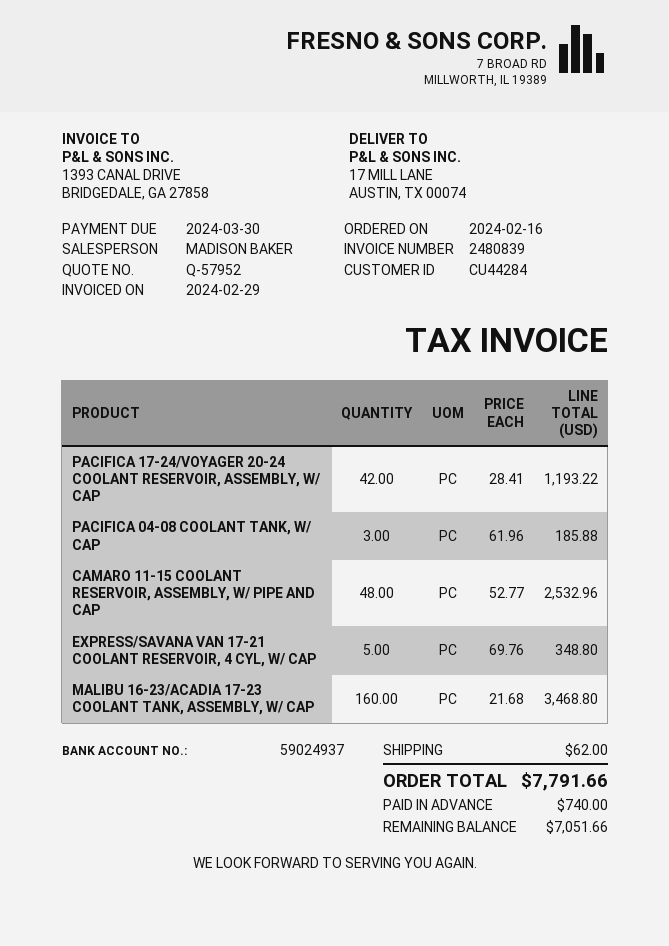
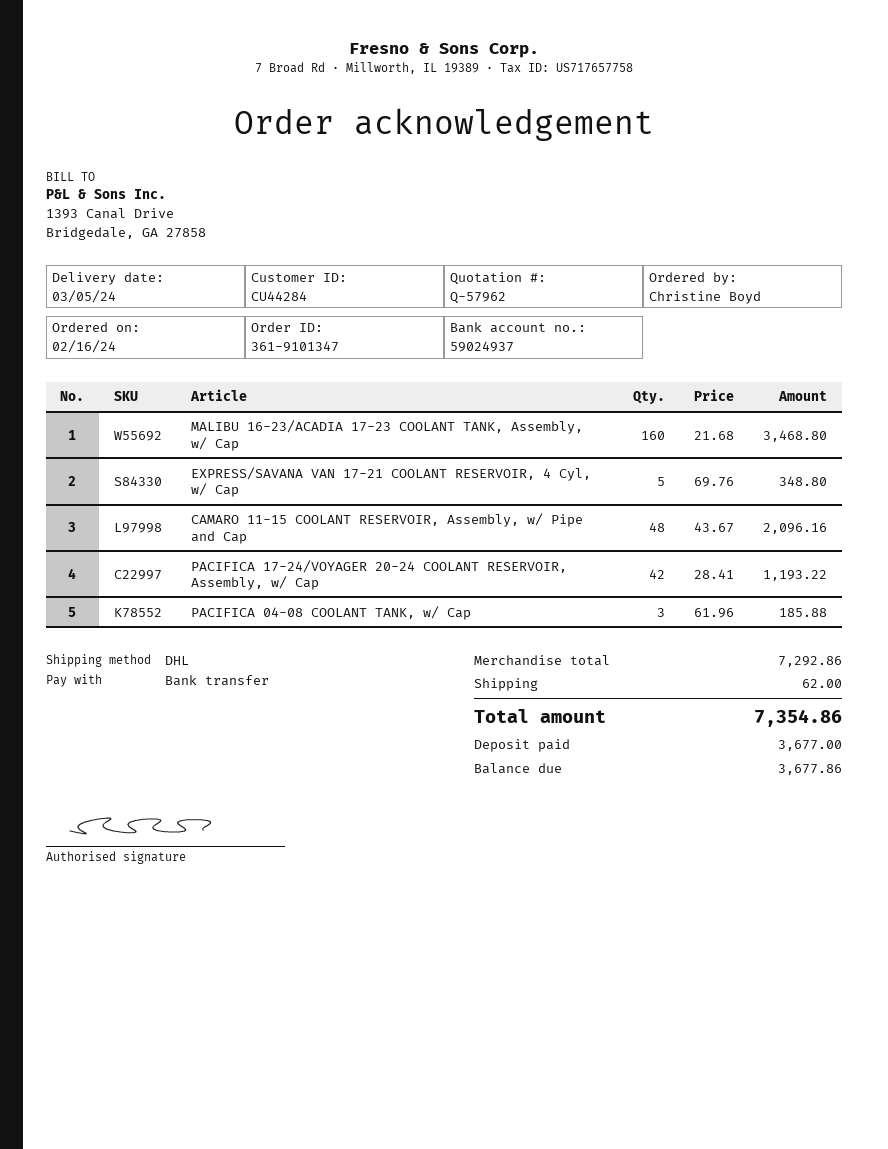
quote number: Q-57952 -> Q-57962
CAMARO 11-15 COOLANT RESERVOIR, ASSEMBLY, W/ PIPE AND CAP: 48 x 52.77 = 2532.96 -> 48 x 43.67 = 2096.16
total: 7791.66 -> 7354.86
deposit: 740.00 -> 3677.00
balance: 7051.66 -> 3677.86

